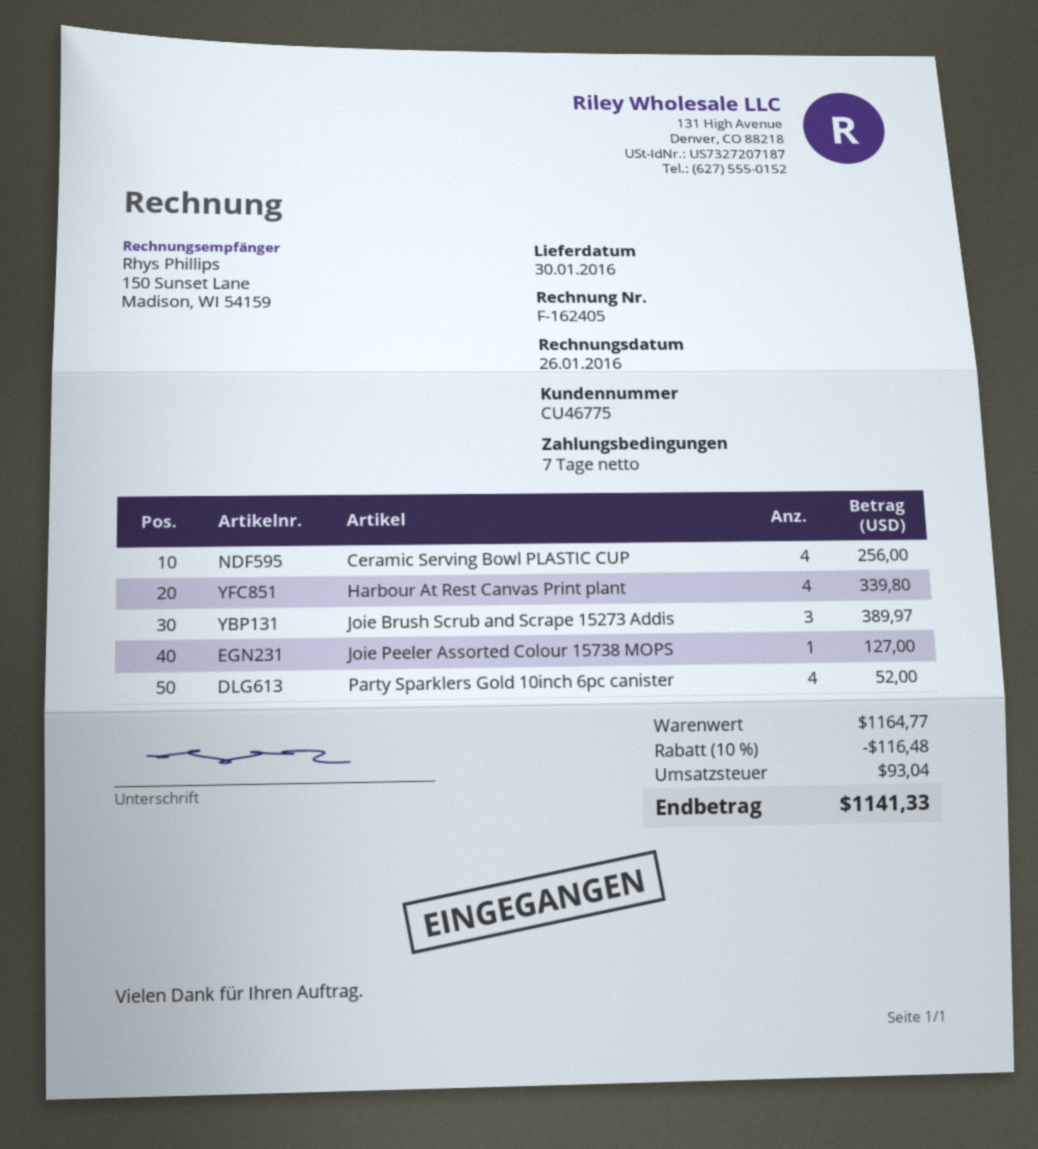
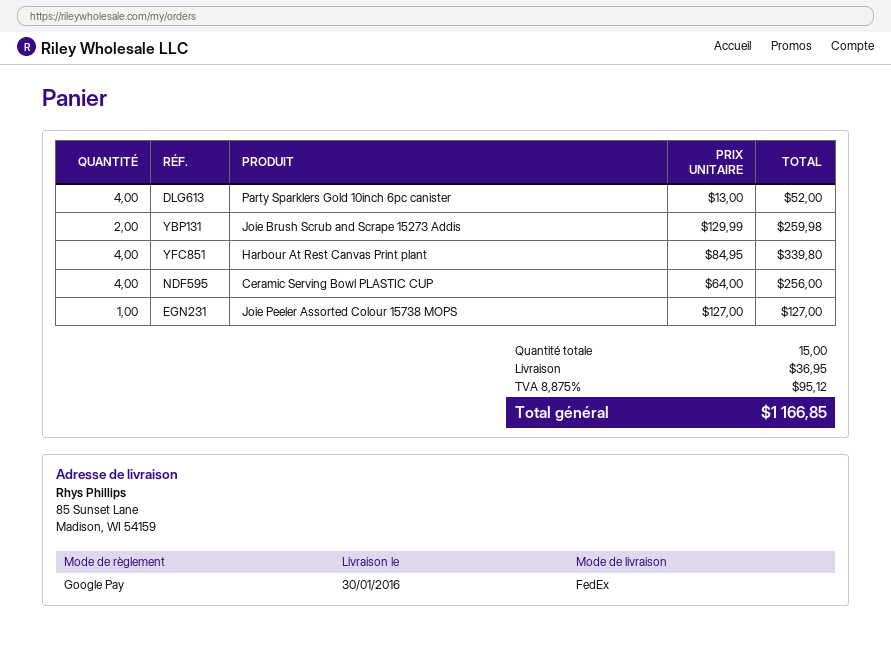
Joie Brush Scrub and Scrape 15273 Addis: 3 for 389.97 -> 2 for 259.98
discount: 10% = 116.48 -> none
shipping: none -> 36.95
tax: 93.04 -> 95.12
total: 1141.33 -> 1166.85

